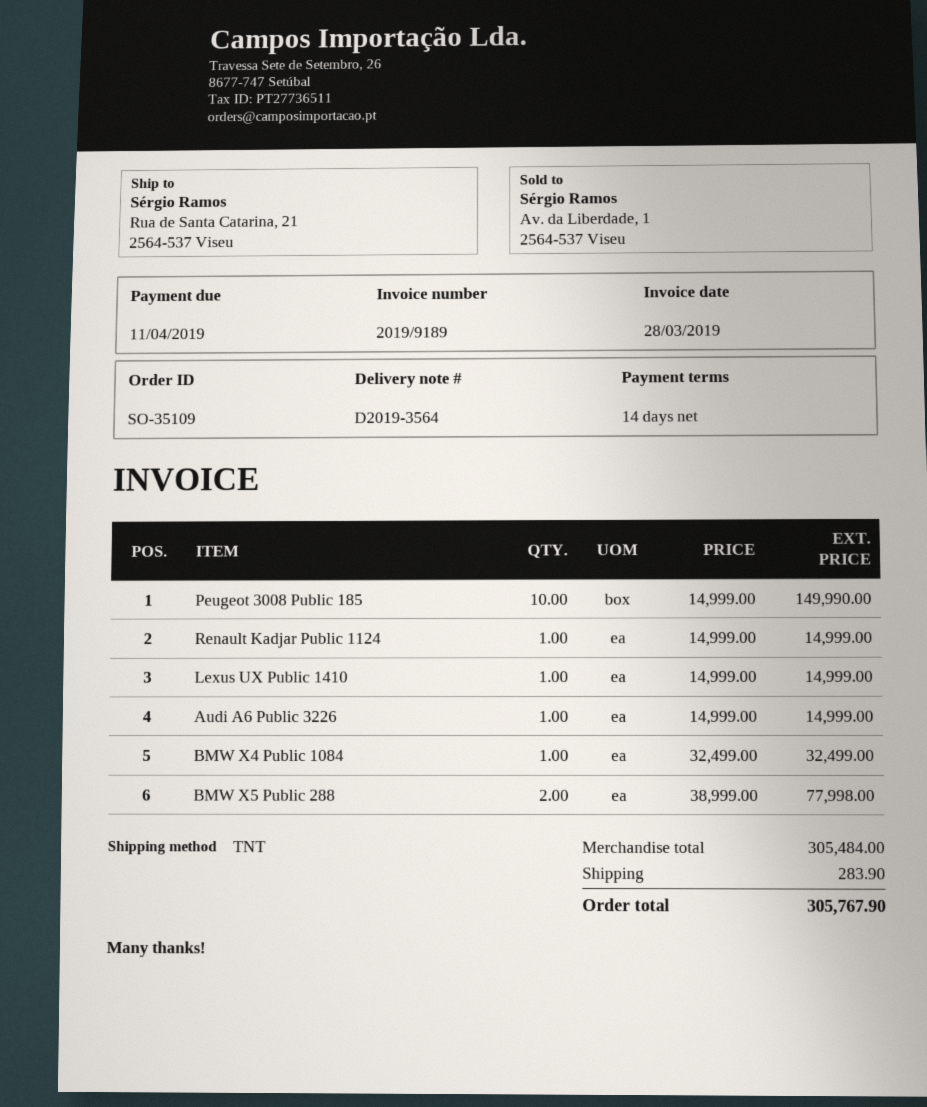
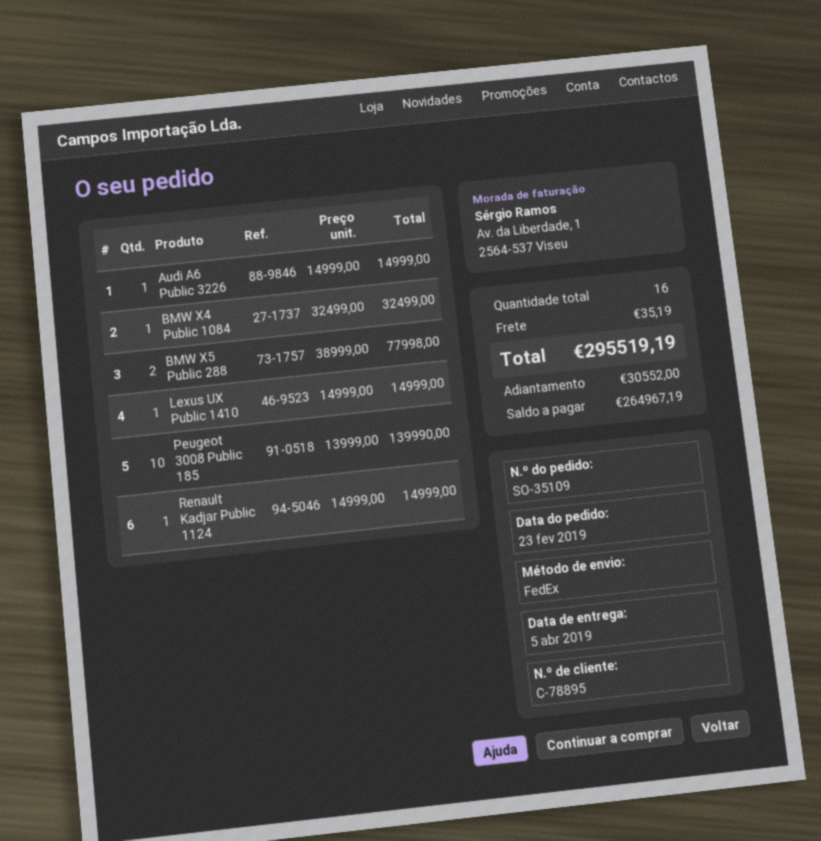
shipping method: TNT -> FedEx
Peugeot 3008 Public 185: 10 x 14999.00 = 149990.00 -> 10 x 13999.00 = 139990.00
shipping: 283.90 -> 35.19
total: 305767.90 -> 295519.19

